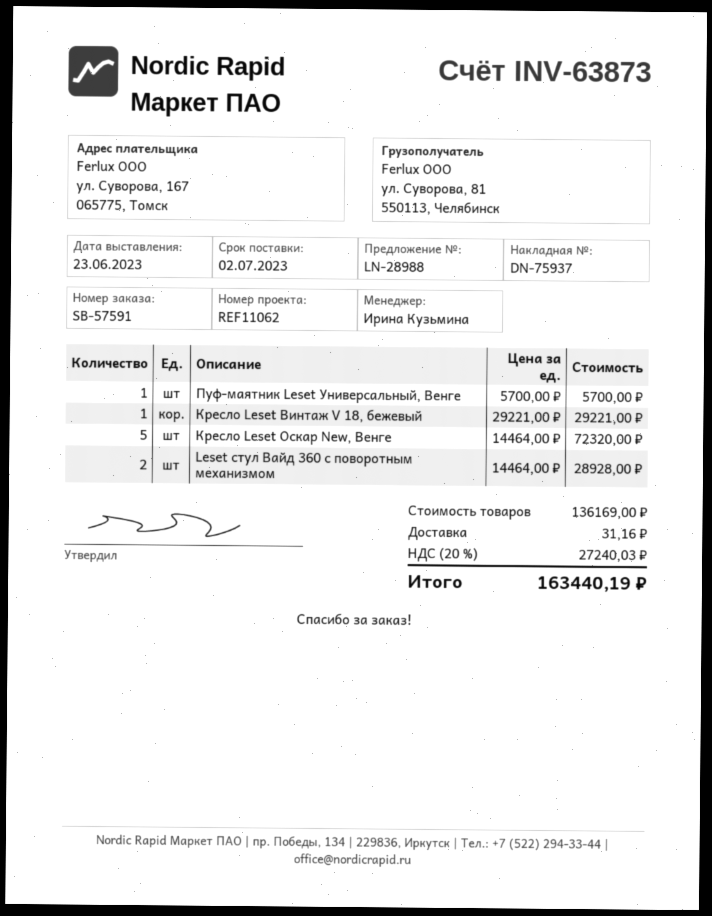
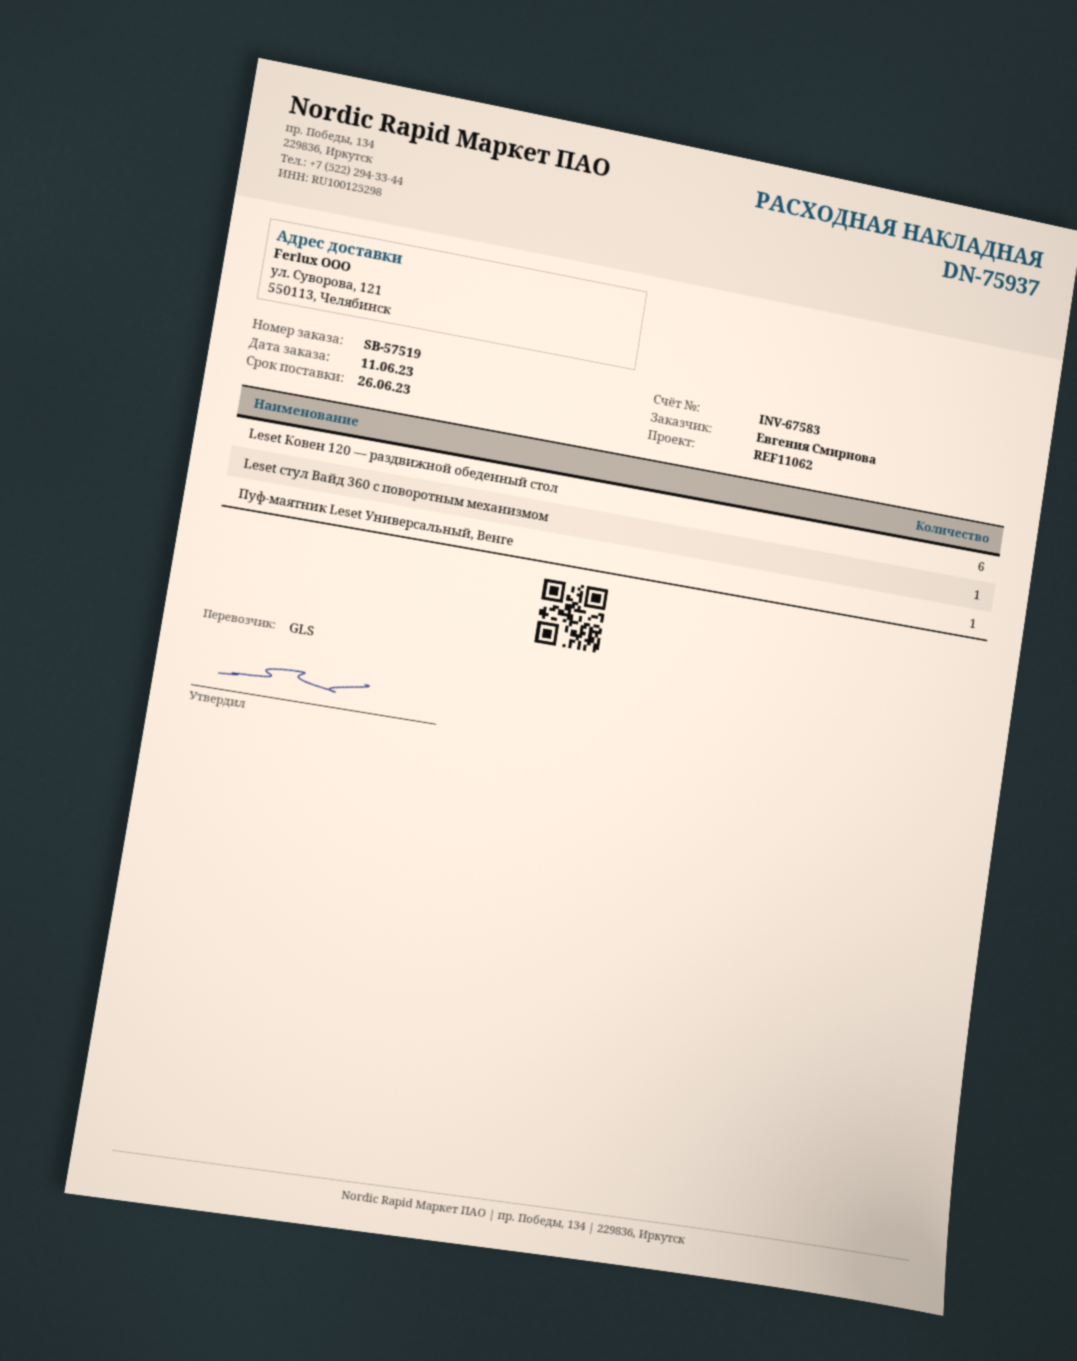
order number: SB-57591 -> SB-57519
delivery date: 2023-07-02 -> 2023-06-26
invoice number: INV-63873 -> INV-67583
ship to: ул. Суворова, 81, 550113, Челябинск -> ул. Суворова, 121, 550113, Челябинск
Кресло Leset Винтаж V 18, бежевый: 1 -> none
Кресло Leset Оскар New, Венге: 5 -> none
Leset стул Вайд 360 с поворотным механизмом: 2 -> 1
Leset Ковен 120 — раздвижной обеденный стол: none -> 6

